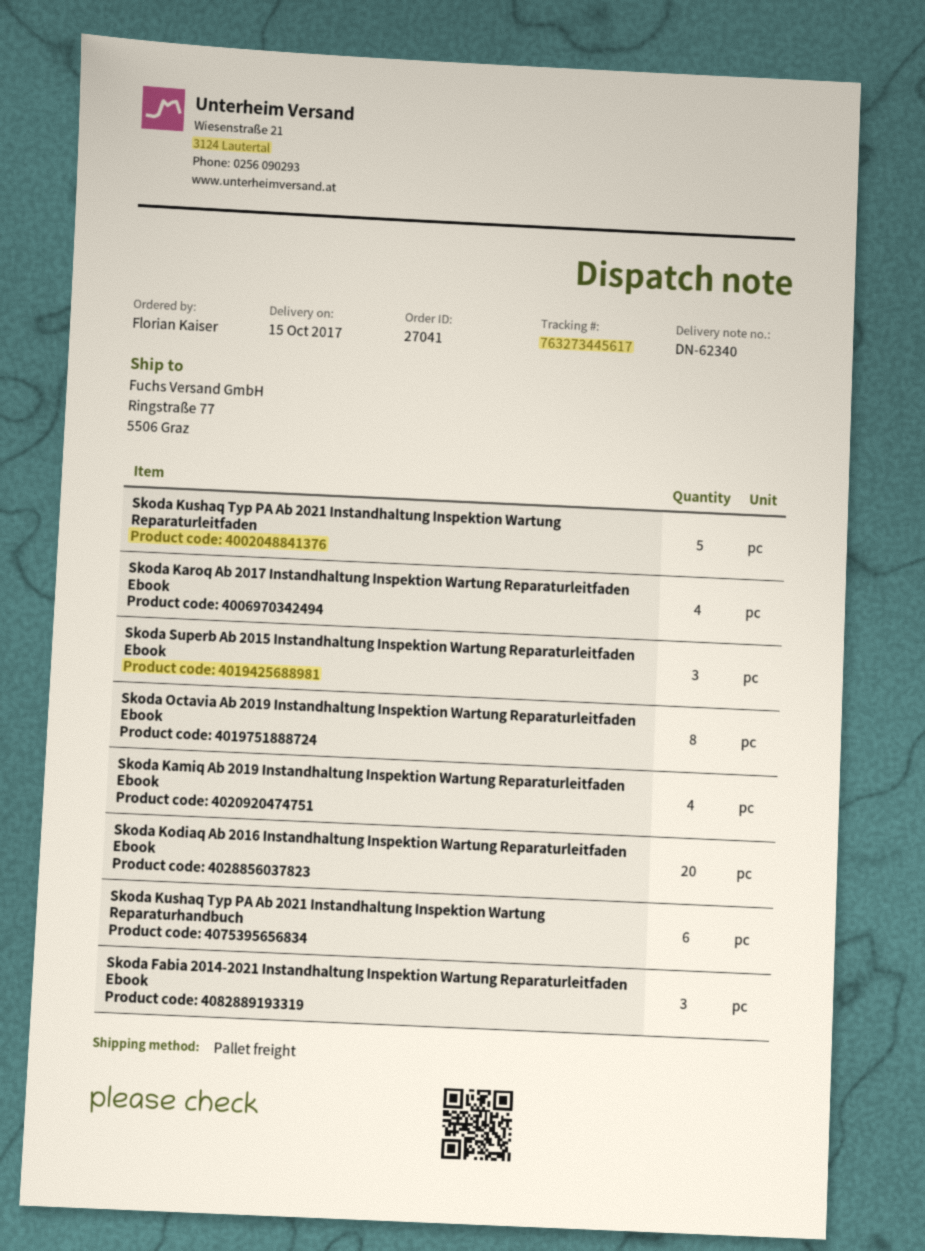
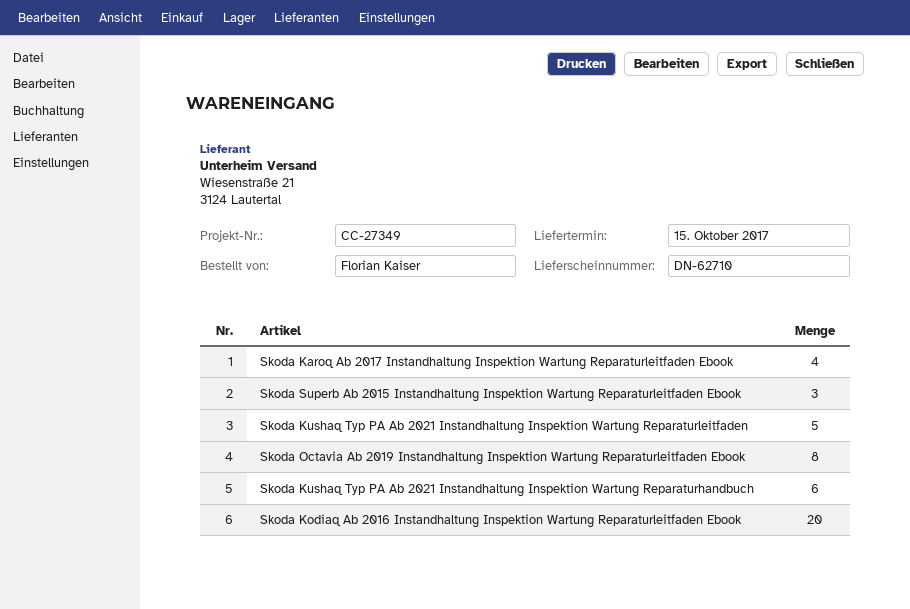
delivery note number: DN-62340 -> DN-62710
Skoda Kamiq Ab 2019 Instandhaltung Inspektion Wartung Reparaturleitfaden Ebook: 4 -> none
Skoda Fabia 2014-2021 Instandhaltung Inspektion Wartung Reparaturleitfaden Ebook: 3 -> none

